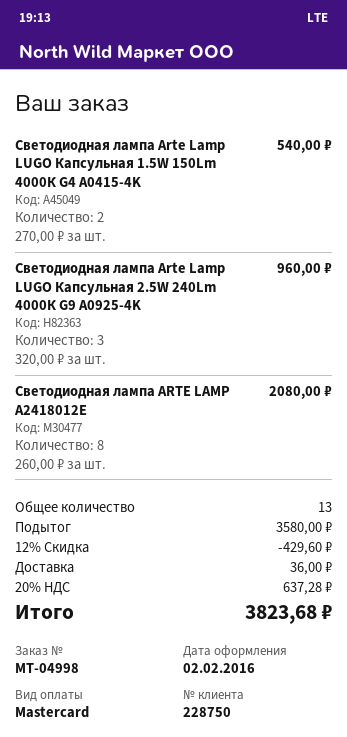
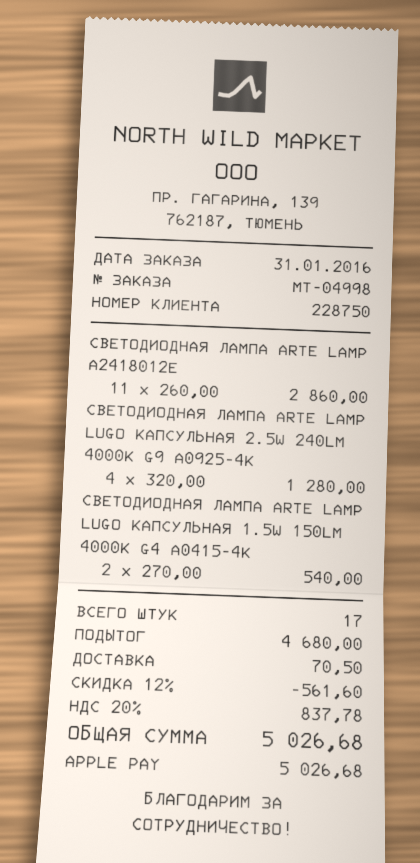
order date: 2016-02-02 -> 2016-01-31
payment method: Mastercard -> Apple Pay
Светодиодная лампа Arte Lamp LUGO Капсульная 2.5W 240Lm 4000К G9 A0925-4K: 3 x 320.00 = 960.00 -> 4 x 320.00 = 1280.00
Светодиодная лампа ARTE LAMP A2418012E: 8 x 260.00 = 2080.00 -> 11 x 260.00 = 2860.00
total quantity: 13 -> 17
subtotal: 3580.00 -> 4680.00
discount: 12% = 429.60 -> 12% = 561.60
shipping: 36.00 -> 70.50
tax: 20% = 637.28 -> 20% = 837.78
total: 3823.68 -> 5026.68

